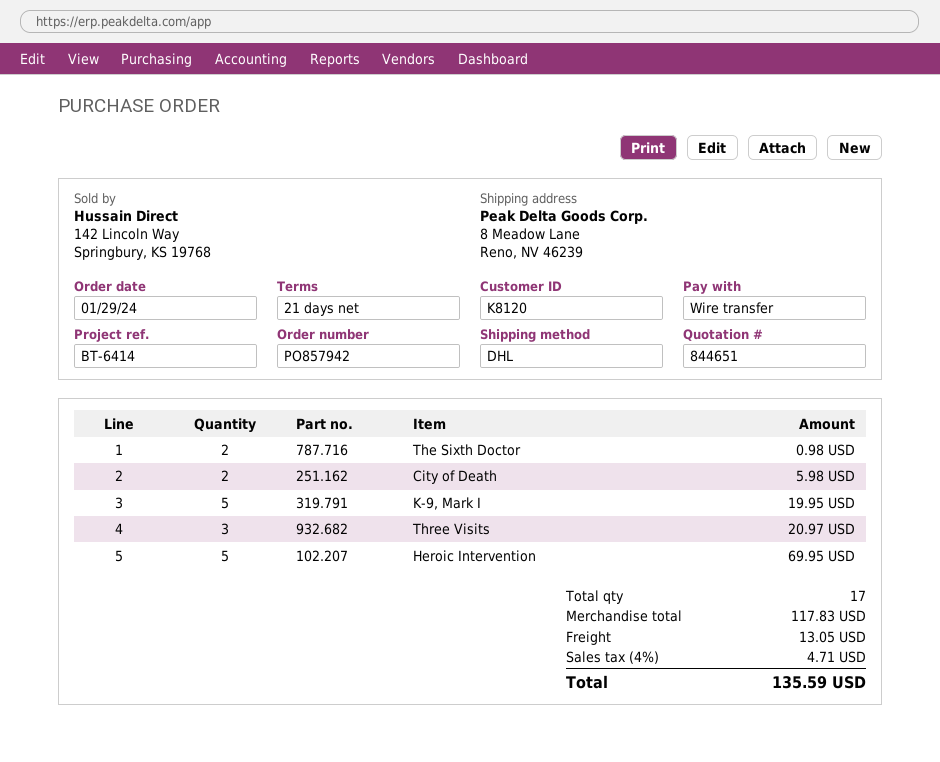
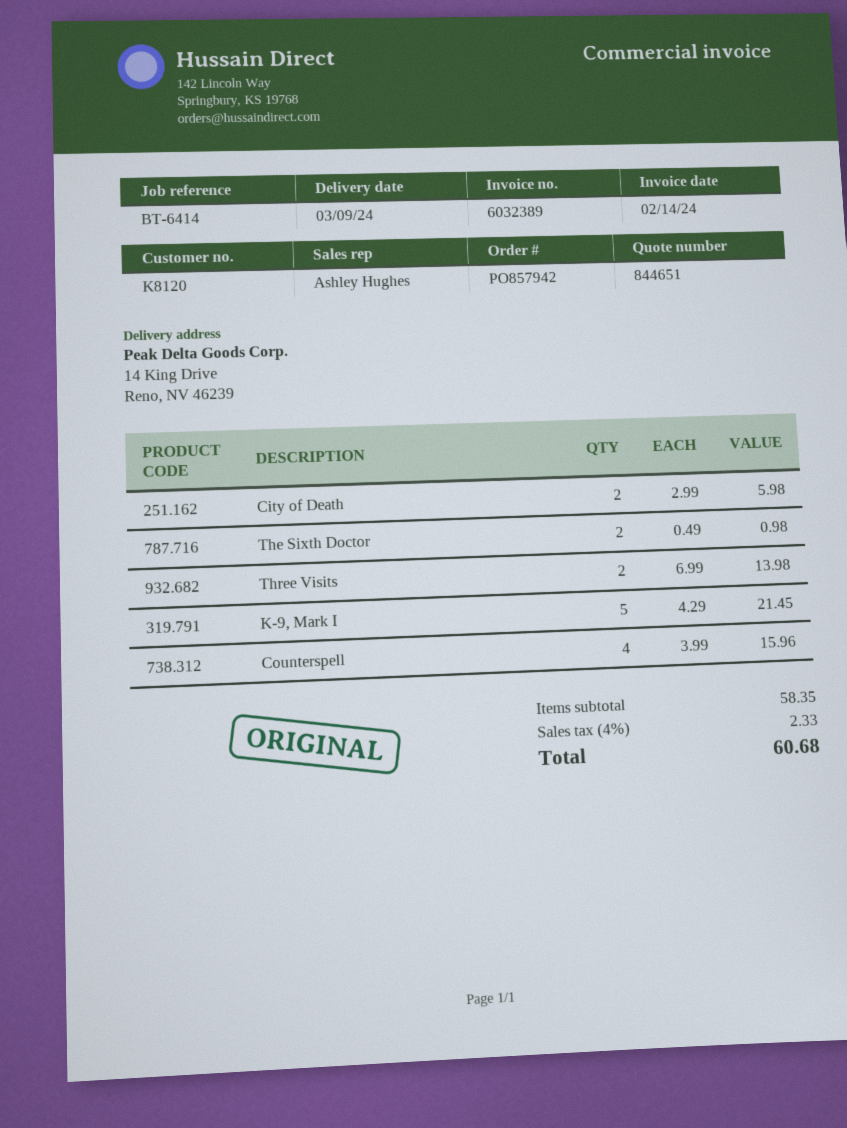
ship to: 8 Meadow Lane, Reno, NV 46239 -> 14 King Drive, Reno, NV 46239
K-9, Mark I: 5 for 19.95 -> 5 for 21.45
Three Visits: 3 for 20.97 -> 2 for 13.98
Heroic Intervention: 5 for 69.95 -> none
Counterspell: none -> 4 for 15.96
subtotal: 117.83 -> 58.35
shipping: 13.05 -> none
tax: 4% = 4.71 -> 4% = 2.33
total: 135.59 -> 60.68

